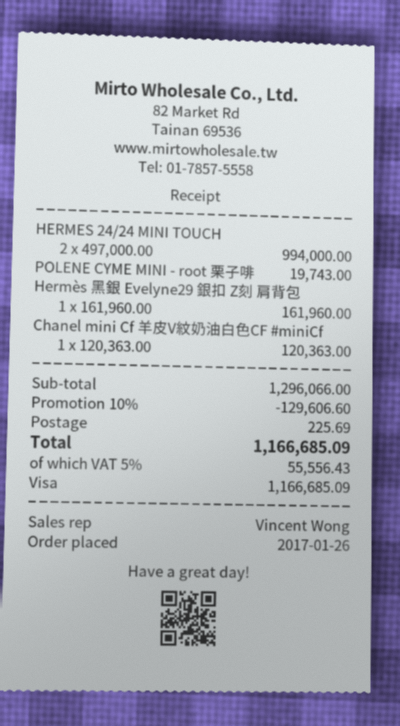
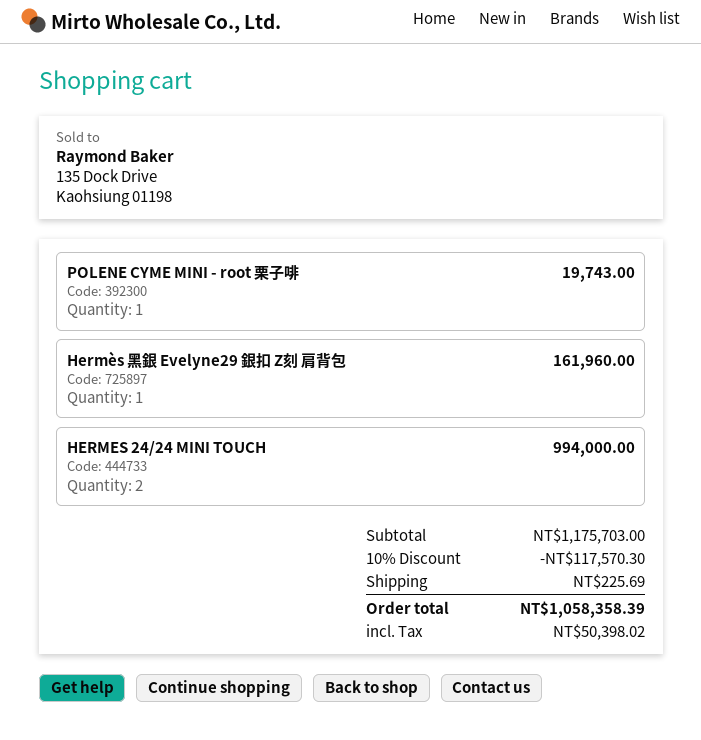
Chanel mini Cf 羊皮V紋奶油白色CF #miniCf: 1 for 120363.00 -> none
subtotal: 1296066.00 -> 1175703.00
discount: 10% = 129606.60 -> 10% = 117570.30
tax: 55556.43 -> 50398.02
total: 1166685.09 -> 1058358.39

